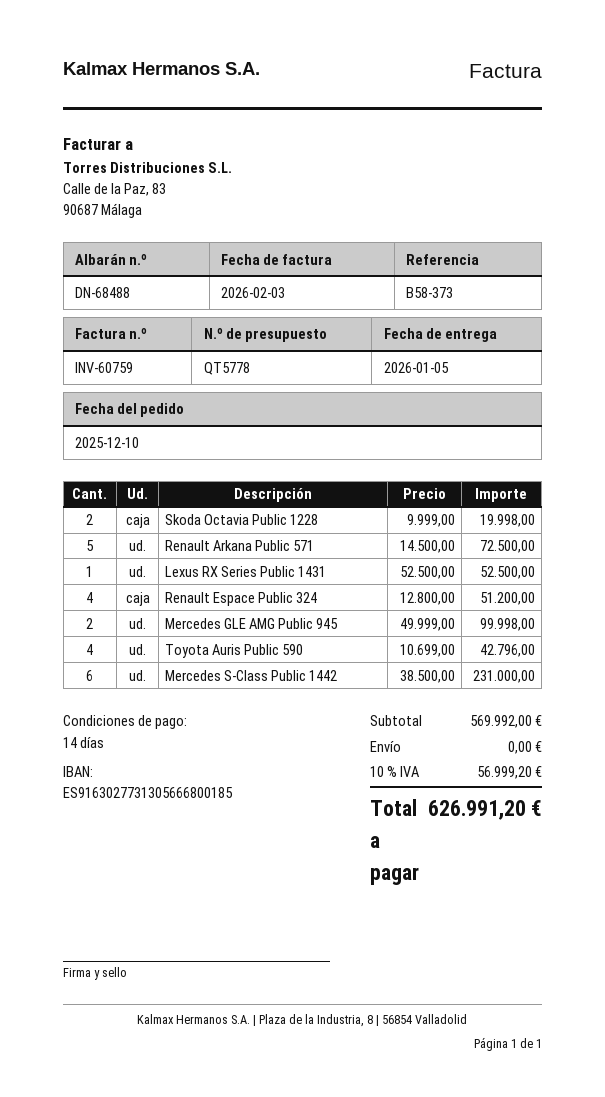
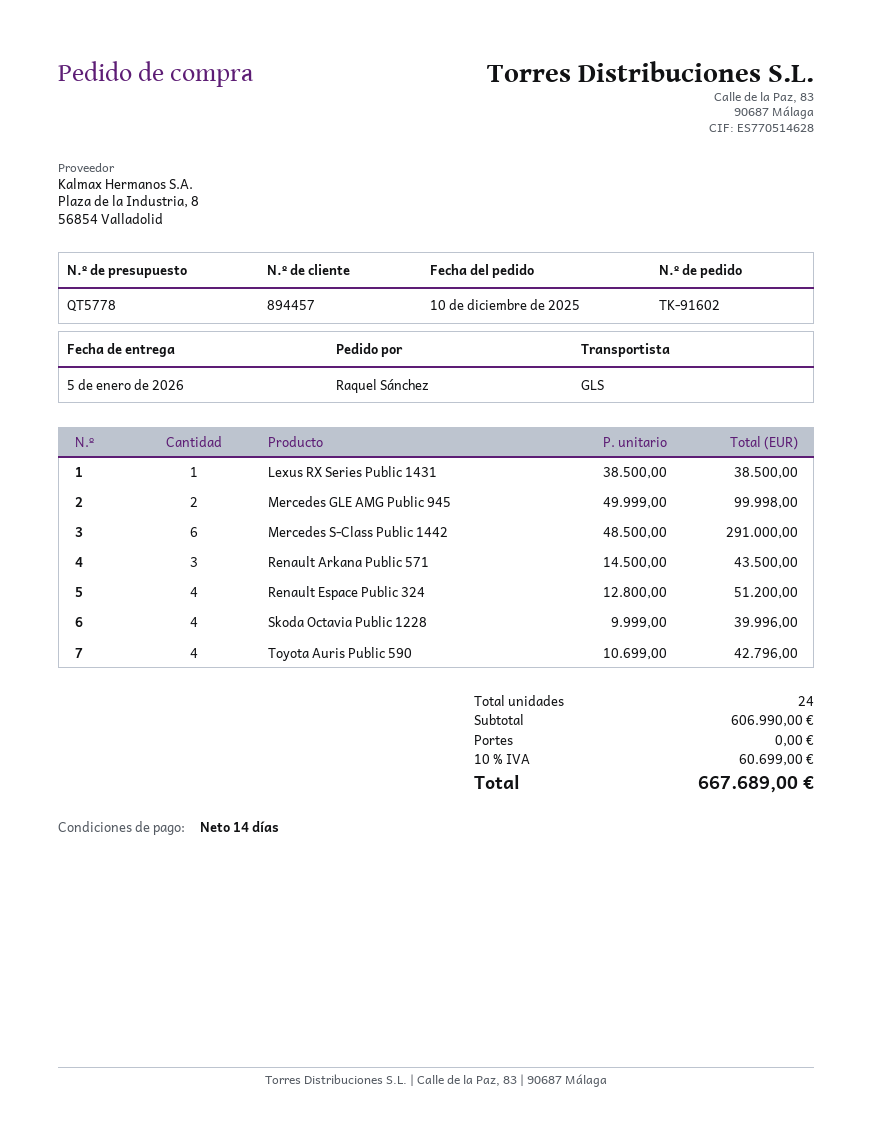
Skoda Octavia Public 1228: 2 x 9999.00 = 19998.00 -> 4 x 9999.00 = 39996.00
Renault Arkana Public 571: 5 x 14500.00 = 72500.00 -> 3 x 14500.00 = 43500.00
Lexus RX Series Public 1431: 1 x 52500.00 = 52500.00 -> 1 x 38500.00 = 38500.00
Mercedes S-Class Public 1442: 6 x 38500.00 = 231000.00 -> 6 x 48500.00 = 291000.00
subtotal: 569992.00 -> 606990.00
tax: 10% = 56999.20 -> 10% = 60699.00
total: 626991.20 -> 667689.00

